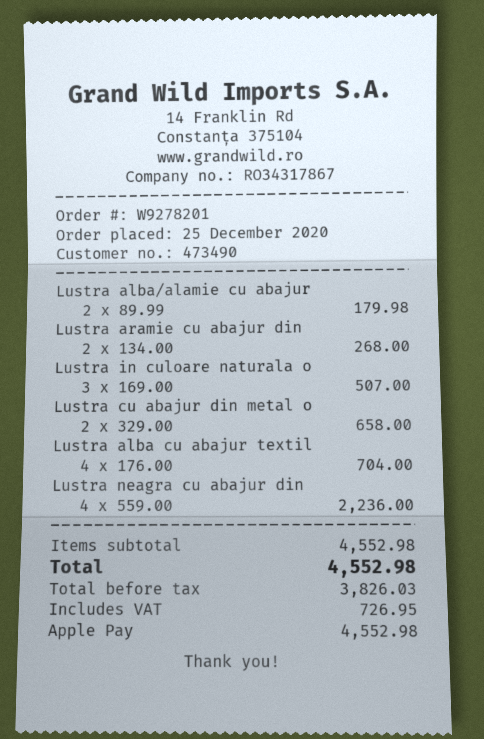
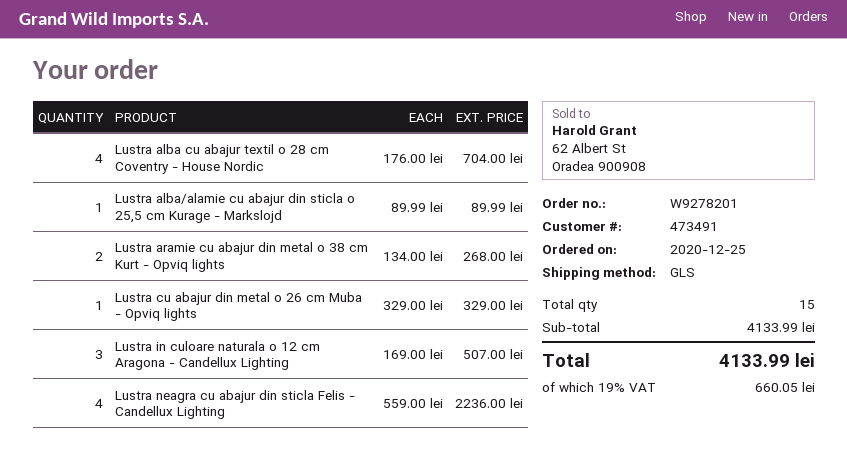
customer number: 473490 -> 473491
Lustra alba/alamie cu abajur: 2 x 89.99 = 179.98 -> 1 x 89.99 = 89.99
Lustra cu abajur din metal o: 2 x 329.00 = 658.00 -> 1 x 329.00 = 329.00
subtotal: 4552.98 -> 4133.99
tax: 726.95 -> 660.05
total: 4552.98 -> 4133.99

